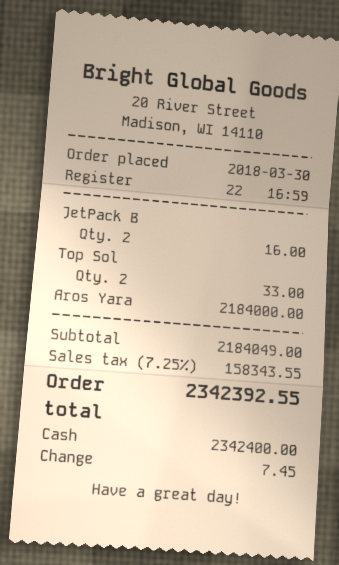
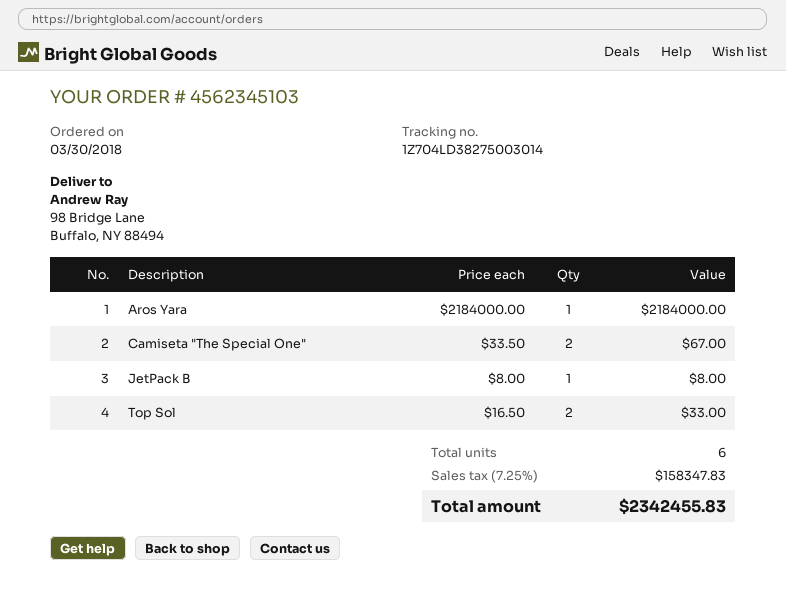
JetPack B: 2 for 16.00 -> 1 for 8.00
Camiseta "The Special One": none -> 2 for 67.00
tax: 7.25% = 158343.55 -> 7.25% = 158347.83
total: 2342392.55 -> 2342455.83

